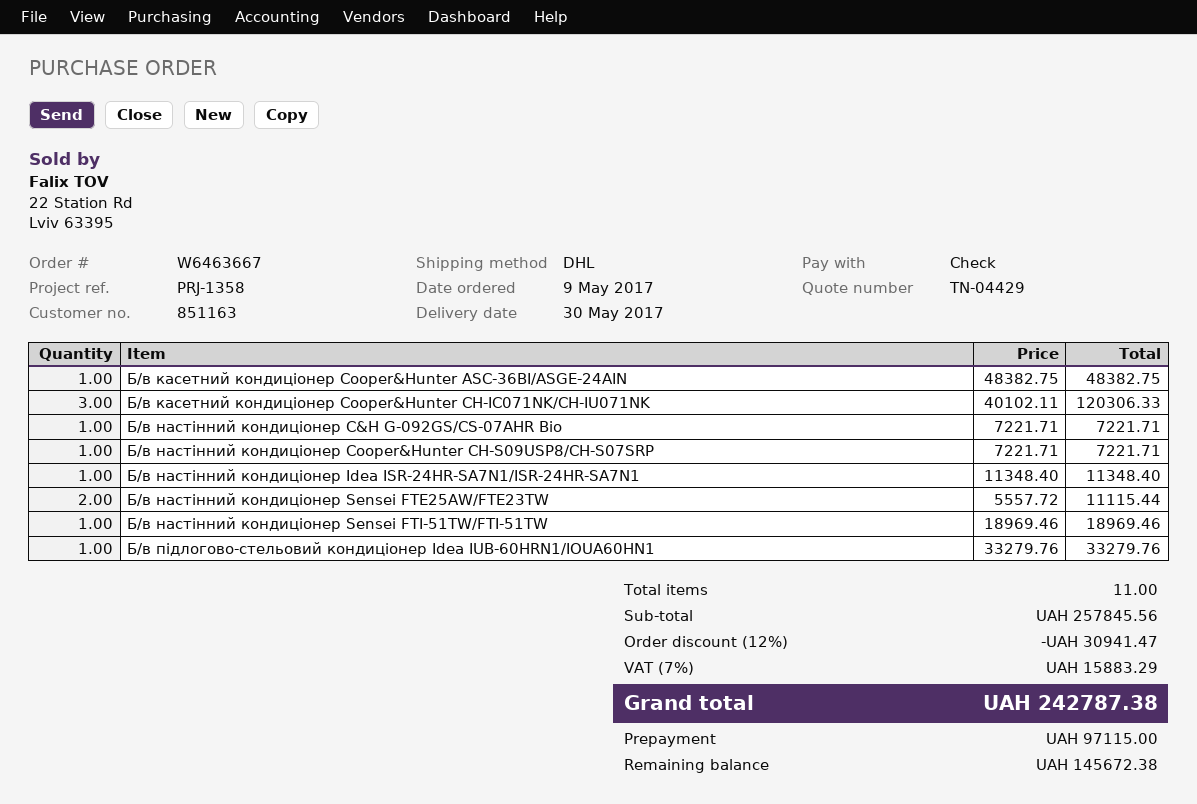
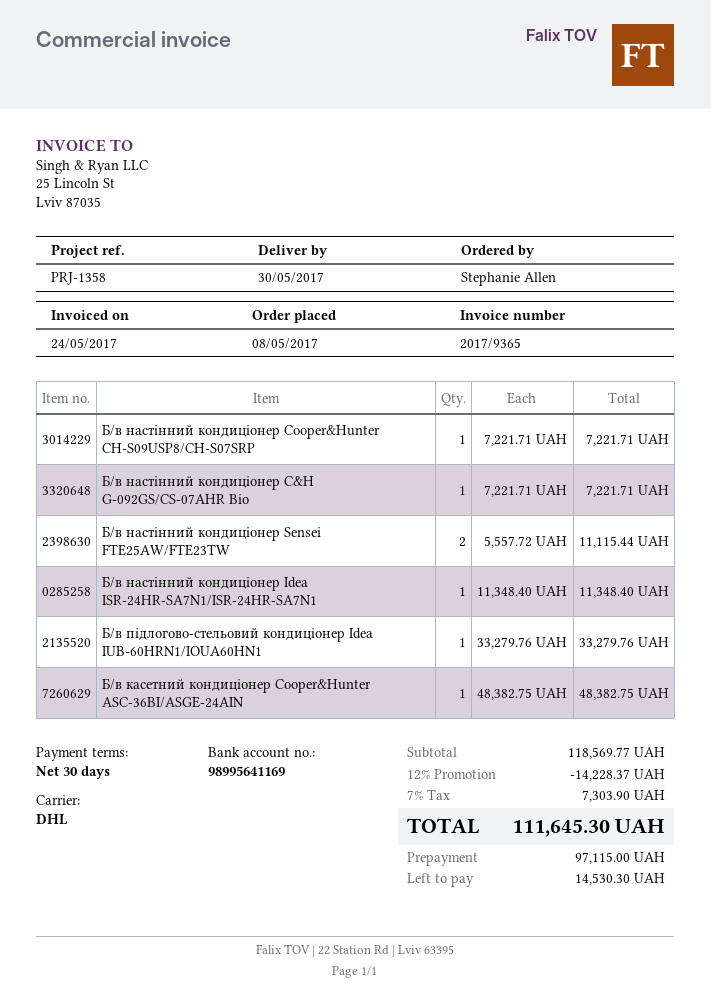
order date: 2017-05-09 -> 2017-05-08
Б/в касетний кондиціонер Cooper&Hunter CH-IC071NK/CH-IU071NK: 3 x 40102.11 = 120306.33 -> none
Б/в настінний кондиціонер Sensei FTI-51TW/FTI-51TW: 1 x 18969.46 = 18969.46 -> none
subtotal: 257845.56 -> 118569.77
discount: 12% = 30941.47 -> 12% = 14228.37
tax: 7% = 15883.29 -> 7% = 7303.90
total: 242787.38 -> 111645.30
balance: 145672.38 -> 14530.30

